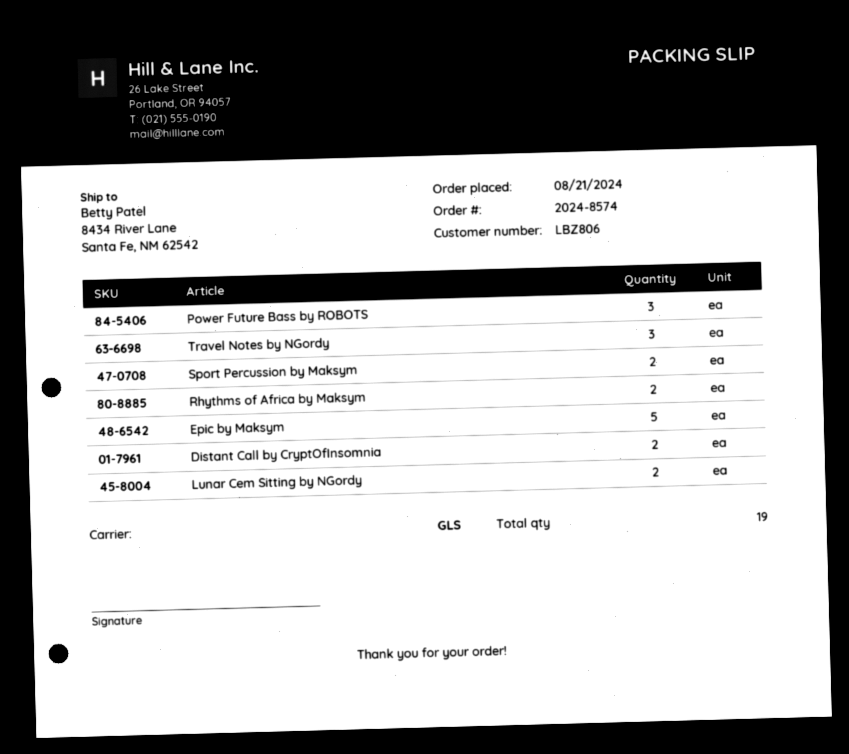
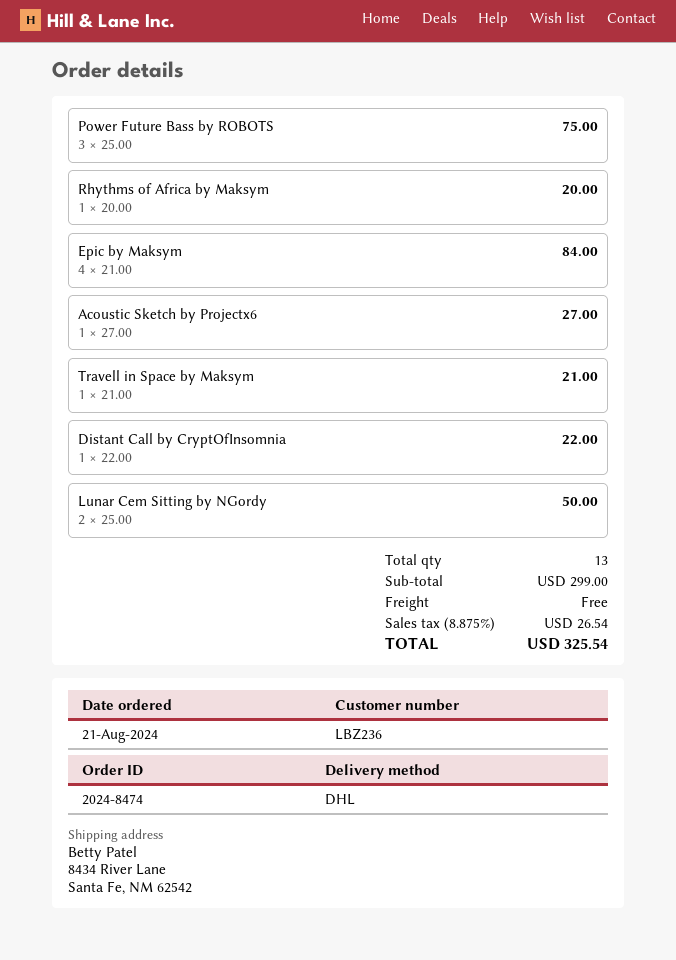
order number: 2024-8574 -> 2024-8474
customer number: LBZ806 -> LBZ236
shipping method: GLS -> DHL
Travel Notes by NGordy: 3 -> none
Sport Percussion by Maksym: 2 -> none
Rhythms of Africa by Maksym: 2 -> 1
Epic by Maksym: 5 -> 4
Distant Call by CryptOfInsomnia: 2 -> 1
Acoustic Sketch by Projectx6: none -> 1
Travell in Space by Maksym: none -> 1
total quantity: 19 -> 13

